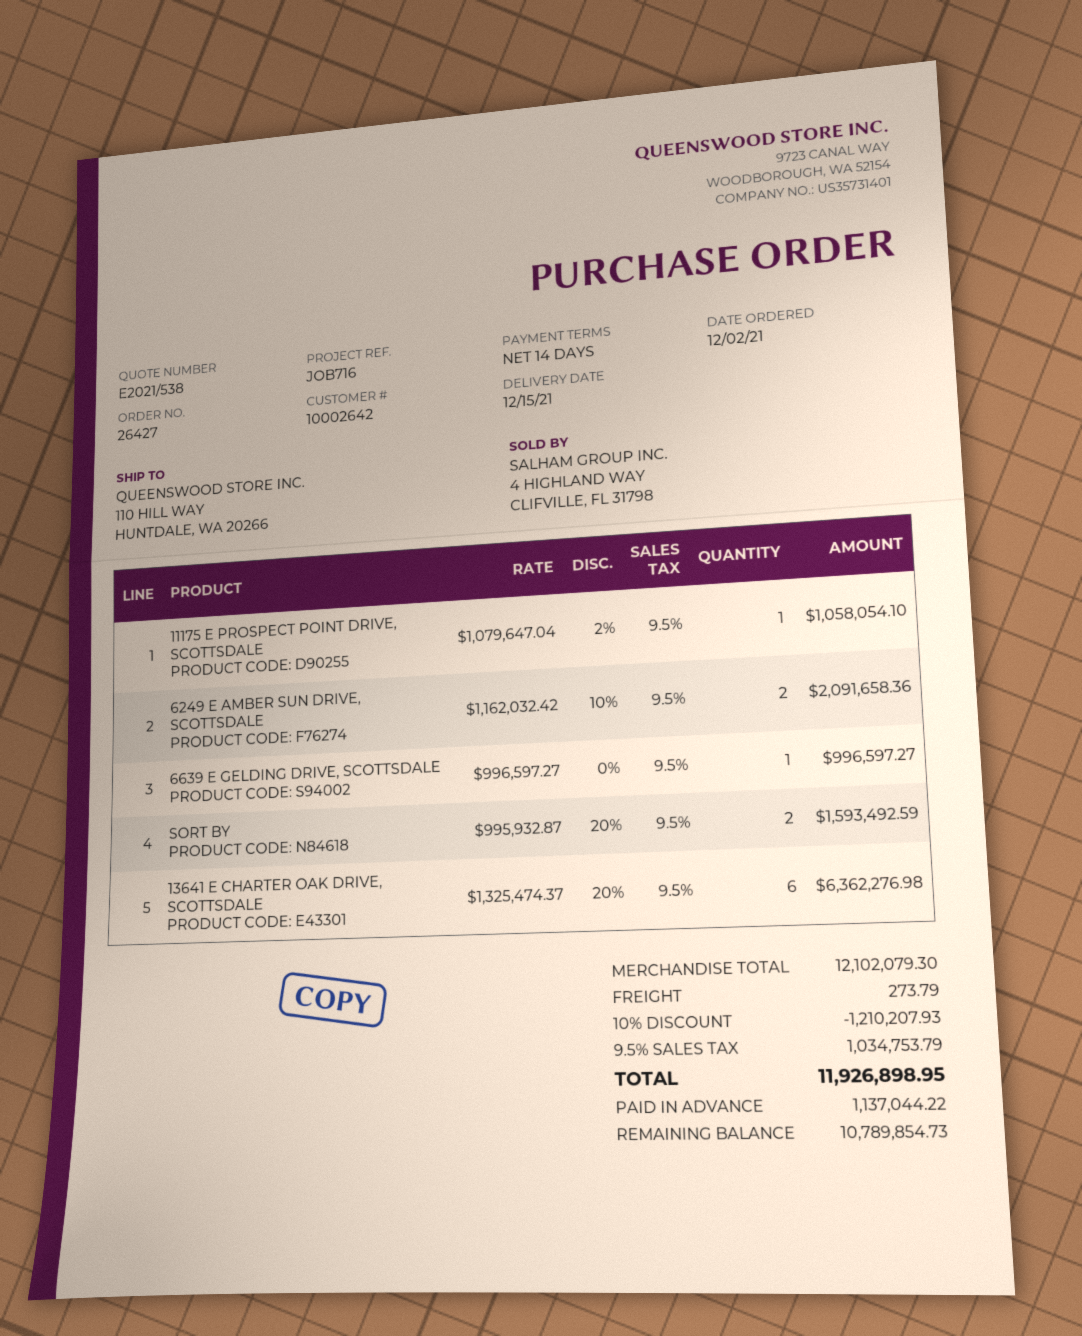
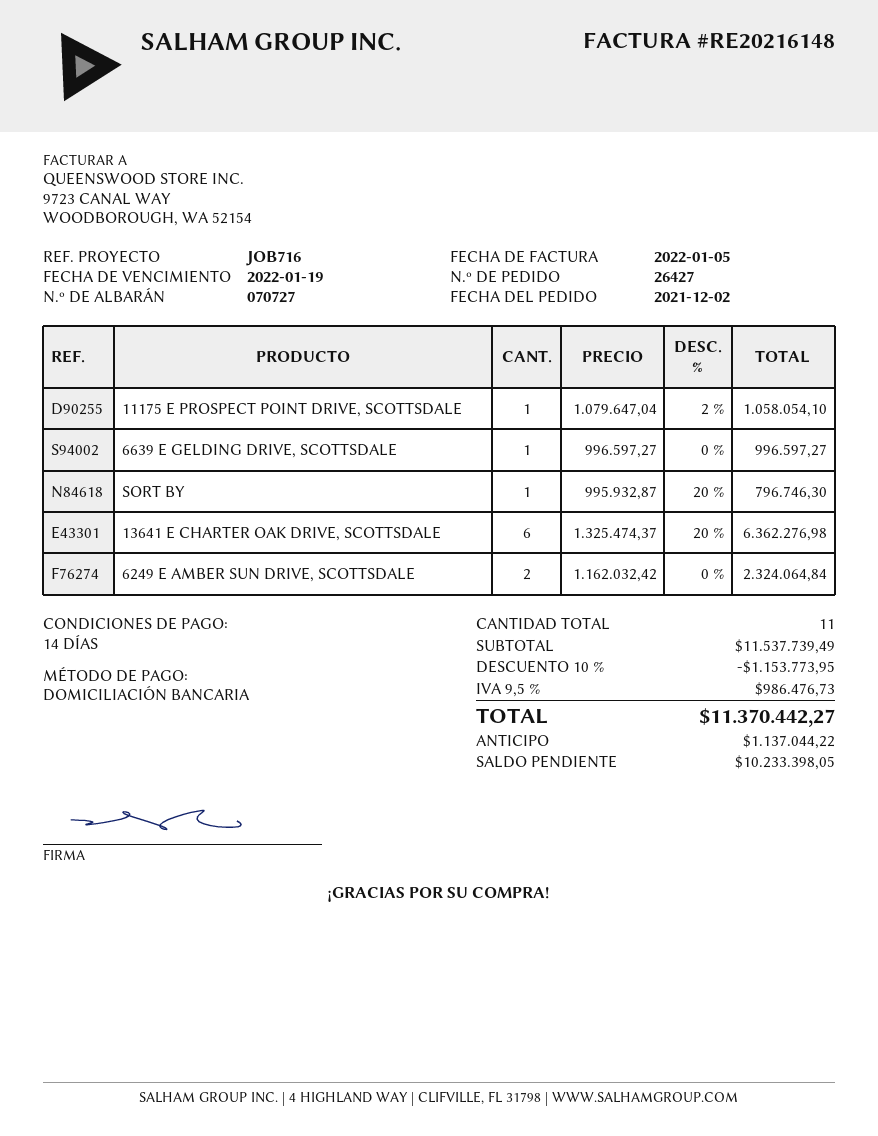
6249 E AMBER SUN DRIVE, SCOTTSDALE: 2 x 1162032.42 - 10% = 2091658.36 -> 2 x 1162032.42 = 2324064.84
SORT BY: 2 x 995932.87 - 20% = 1593492.59 -> 1 x 995932.87 - 20% = 796746.30
subtotal: 12102079.30 -> 11537739.49
discount: 10% = 1210207.93 -> 10% = 1153773.95
shipping: 273.79 -> none
tax: 9.5% = 1034753.79 -> 9.5% = 986476.73
total: 11926898.95 -> 11370442.27
balance: 10789854.73 -> 10233398.05

